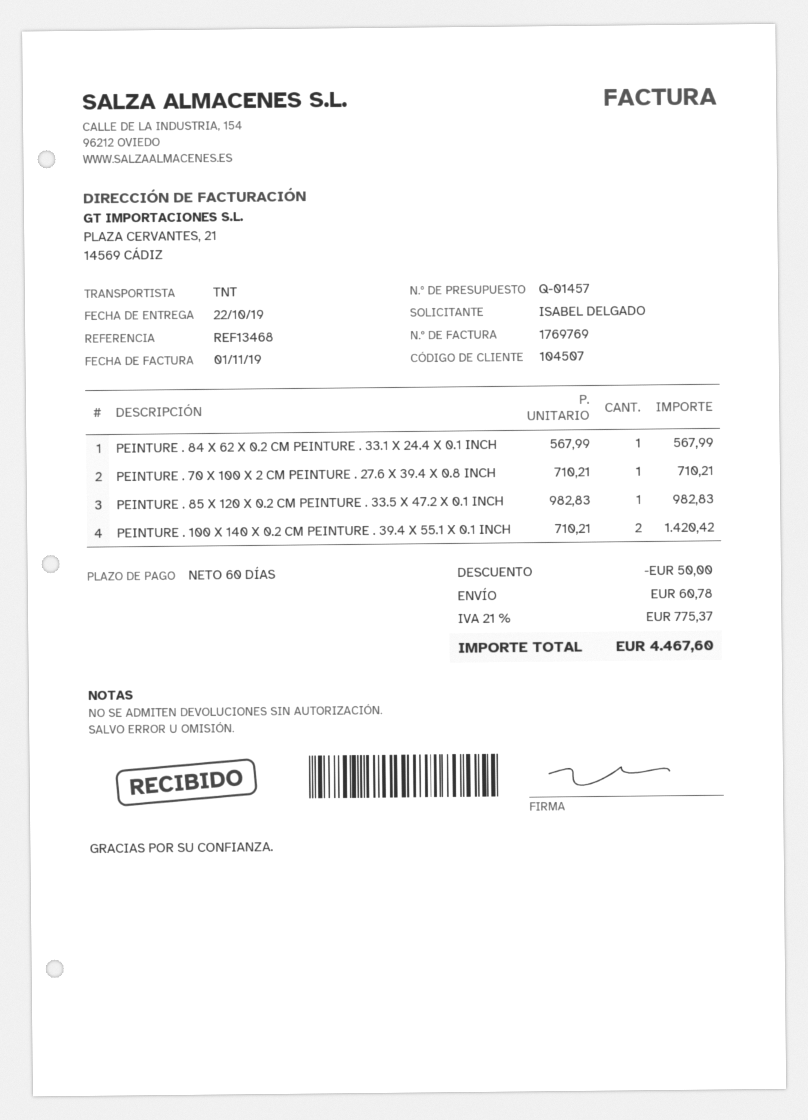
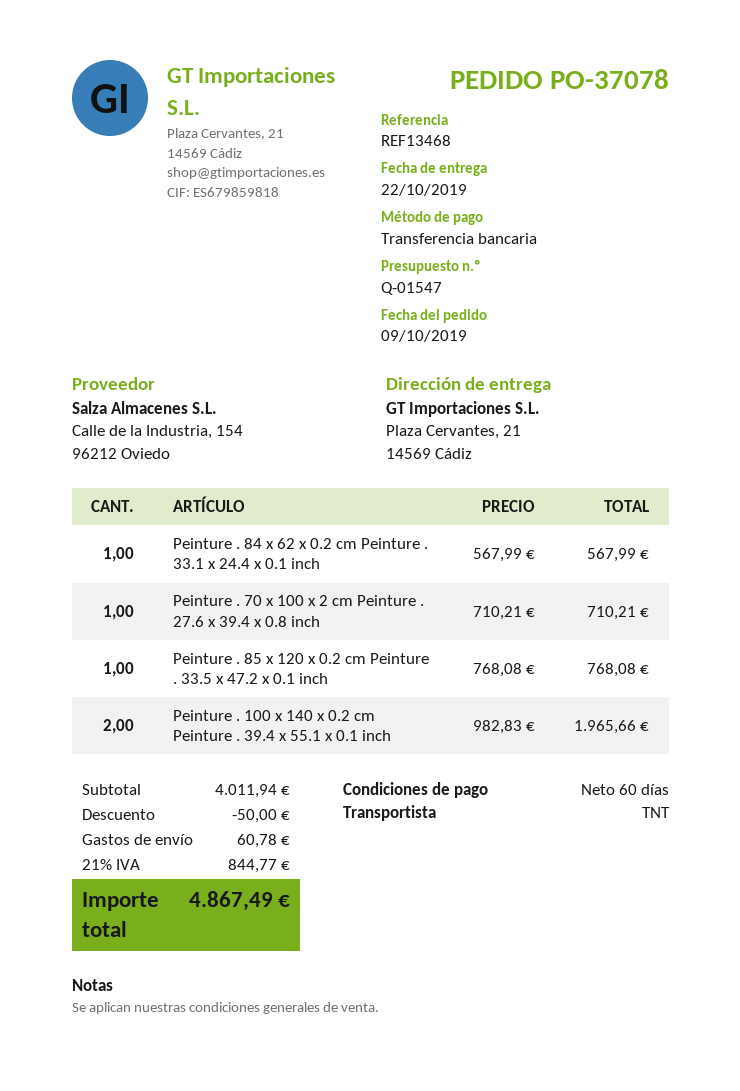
quote number: Q-01457 -> Q-01547
PEINTURE . 85 X 120 X 0.2 CM PEINTURE . 33.5 X 47.2 X 0.1 INCH: 1 x 982.83 = 982.83 -> 1 x 768.08 = 768.08
PEINTURE . 100 X 140 X 0.2 CM PEINTURE . 39.4 X 55.1 X 0.1 INCH: 2 x 710.21 = 1420.42 -> 2 x 982.83 = 1965.66
tax: 21% = 775.37 -> 21% = 844.77
total: 4467.60 -> 4867.49

